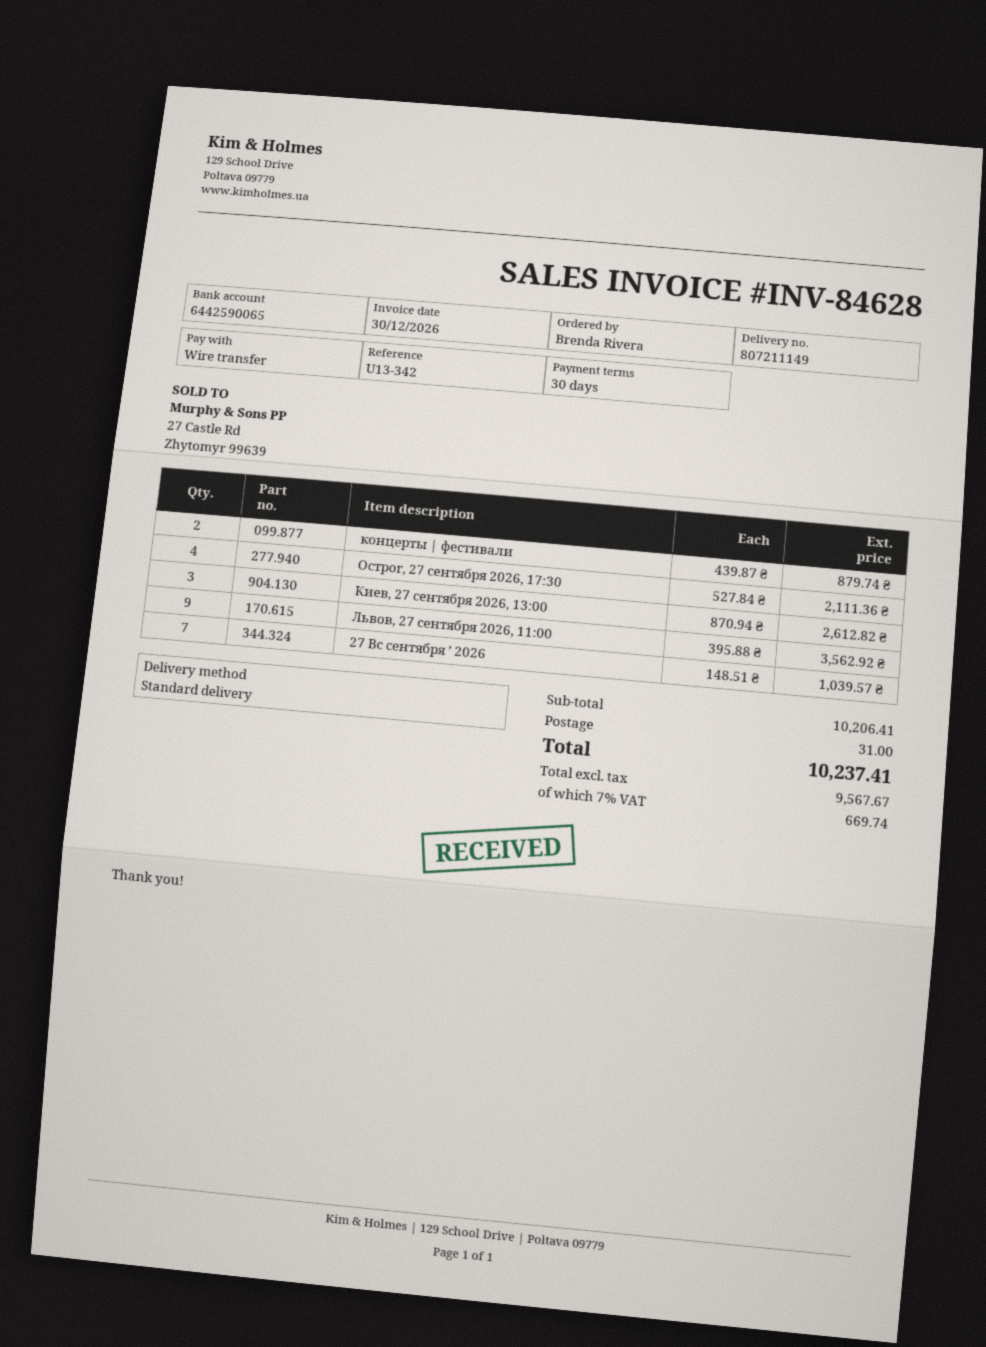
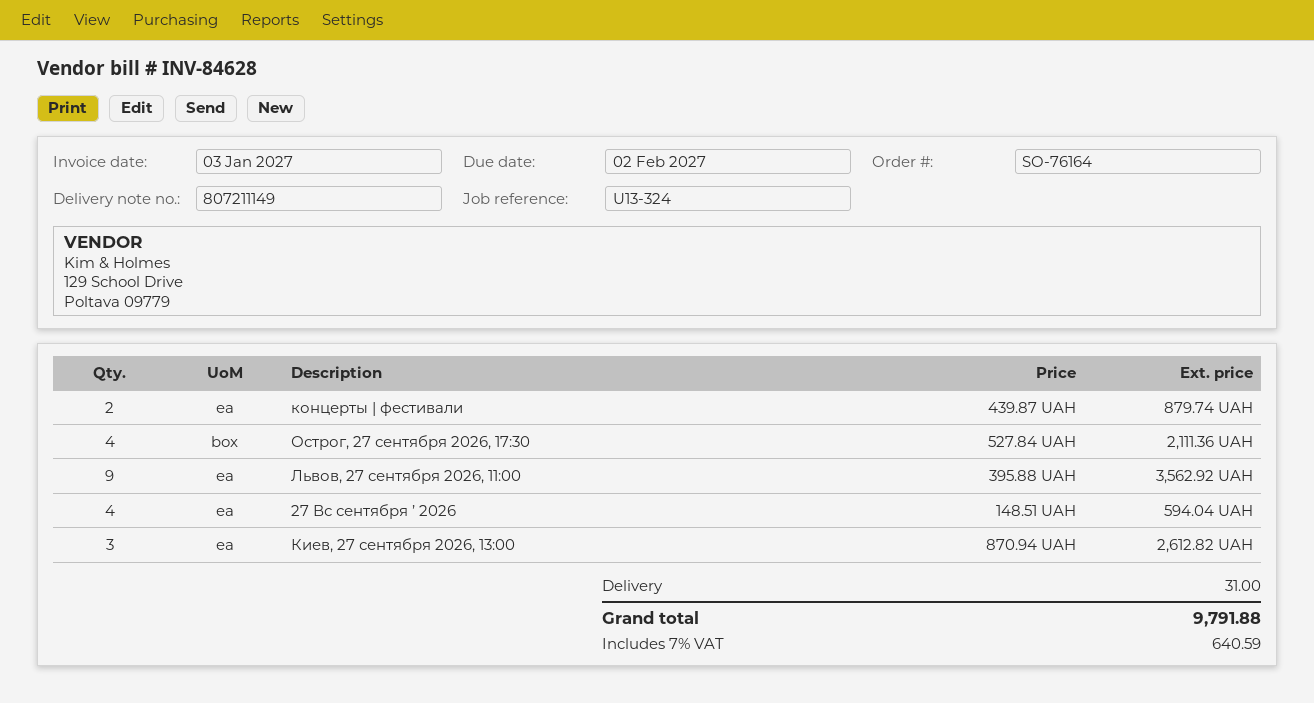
invoice date: 2026-12-30 -> 2027-01-03
reference: U13-342 -> U13-324
27 Вс сентября ’ 2026: 7 x 148.51 = 1039.57 -> 4 x 148.51 = 594.04
tax: 7% = 669.74 -> 7% = 640.59
total: 10237.41 -> 9791.88

